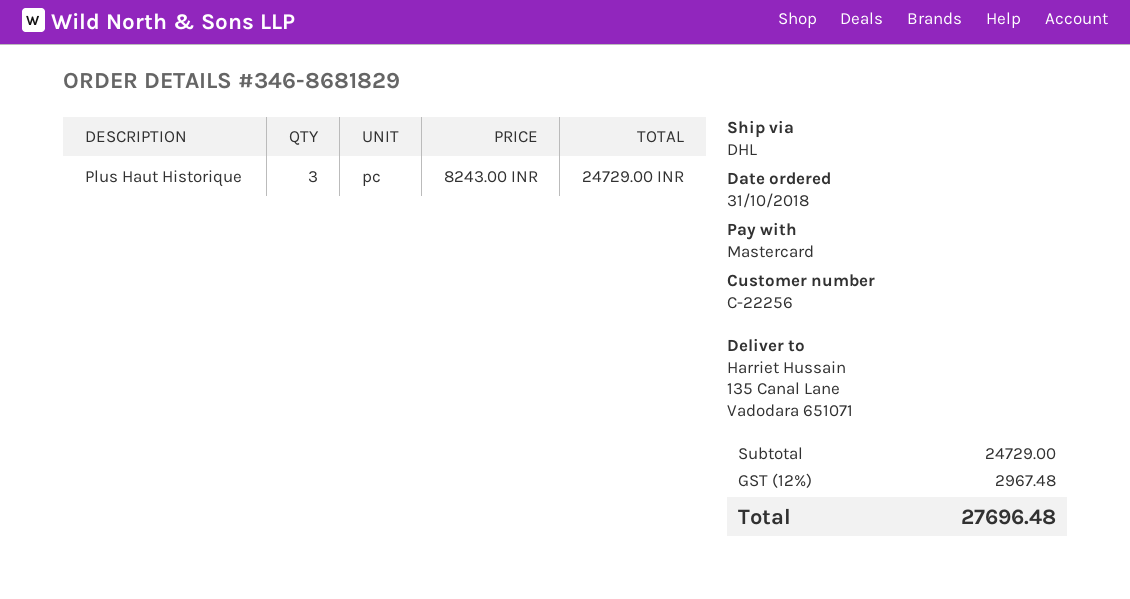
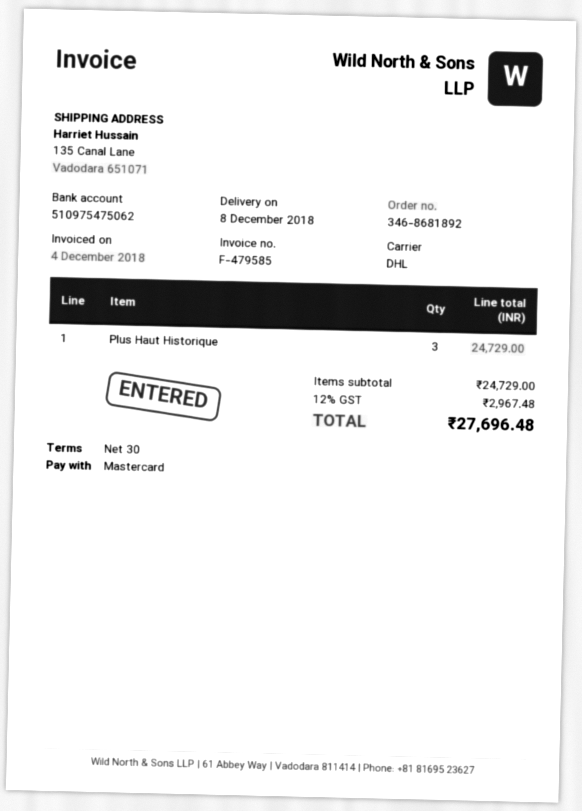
order number: 346-8681829 -> 346-8681892

